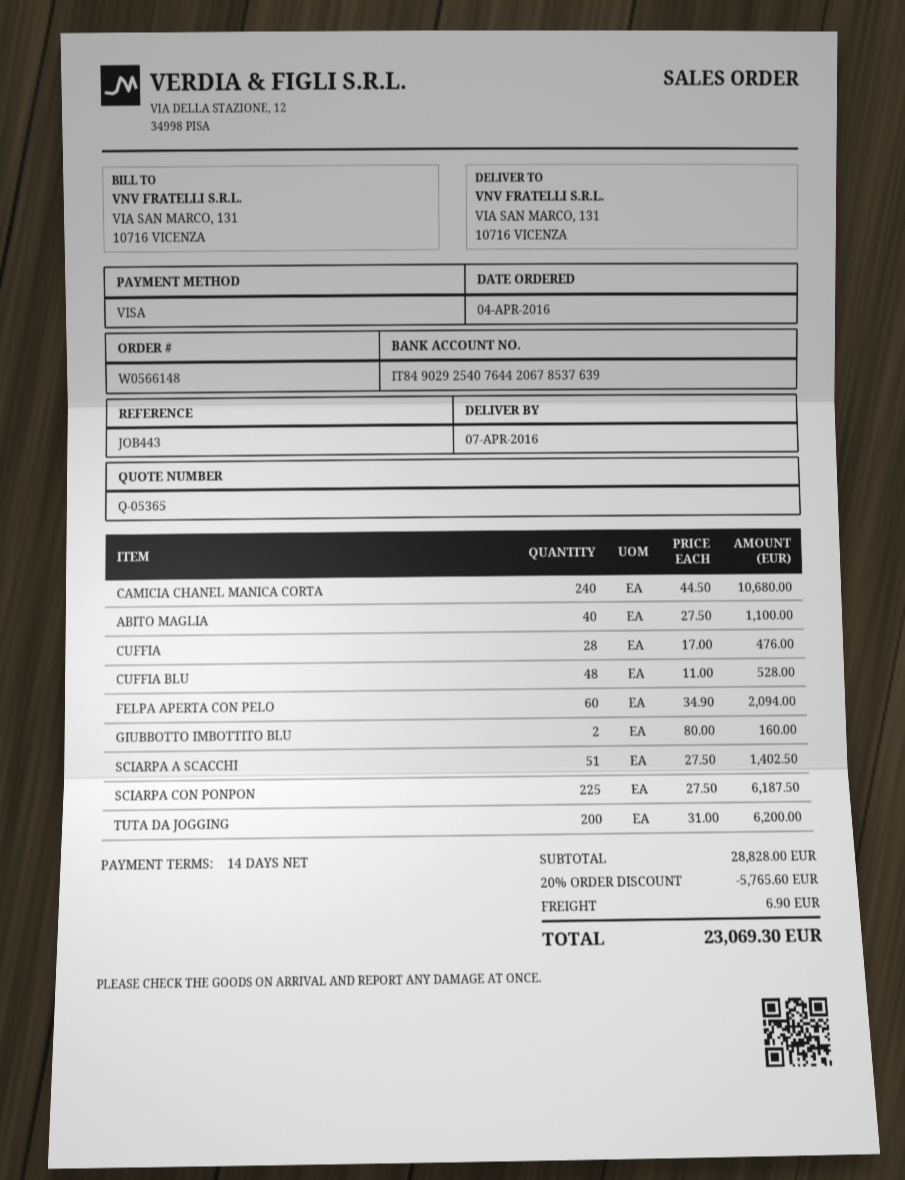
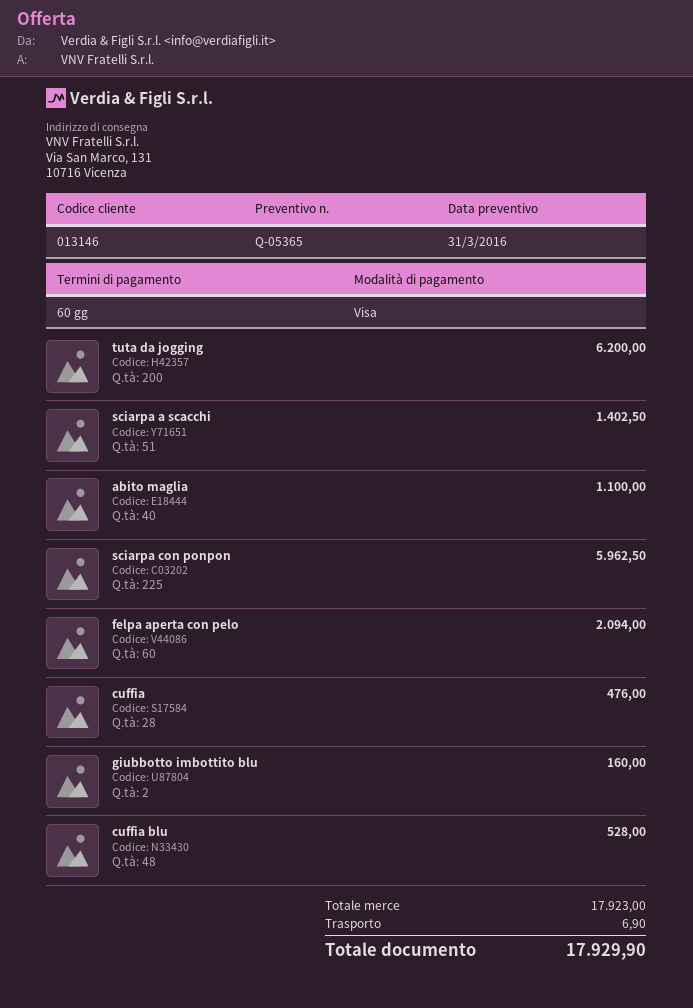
payment terms: 14 days -> 60 days
CAMICIA CHANEL MANICA CORTA: 240 for 10680.00 -> none
SCIARPA CON PONPON: 225 for 6187.50 -> 225 for 5962.50
subtotal: 28828.00 -> 17923.00
discount: 20% = 5765.60 -> none
total: 23069.30 -> 17929.90

